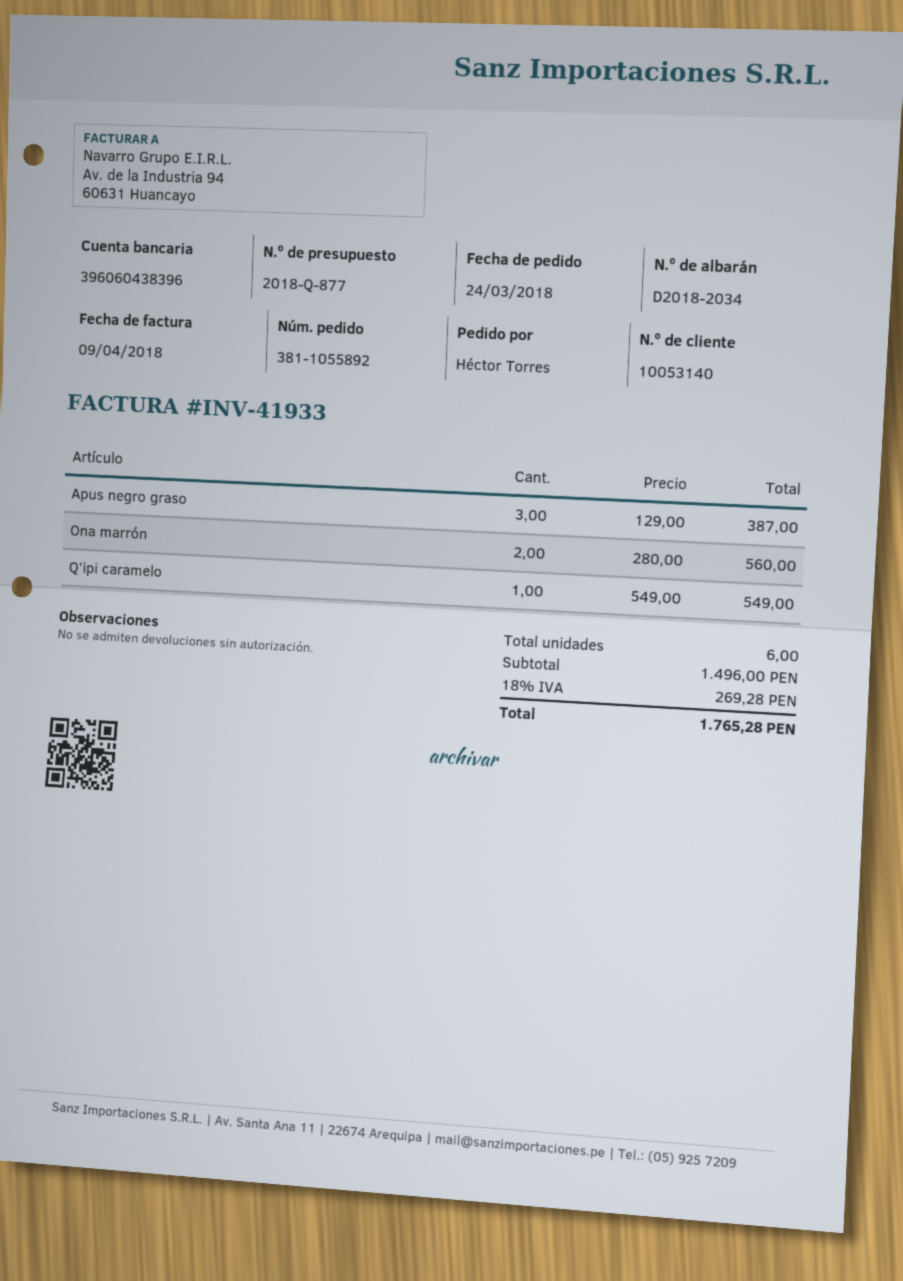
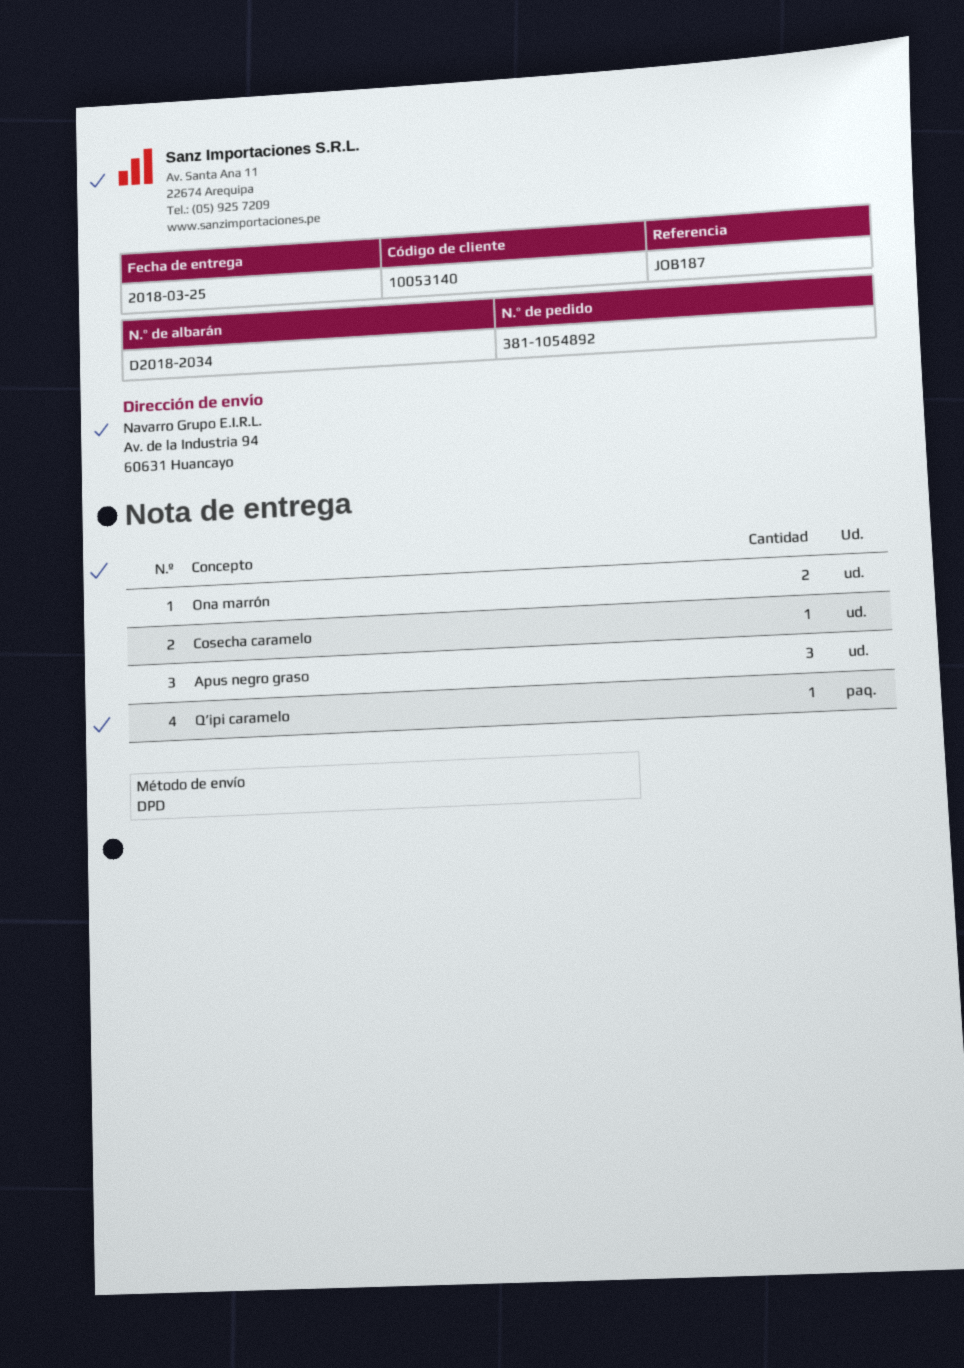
order number: 381-1055892 -> 381-1054892
Cosecha caramelo: none -> 1

